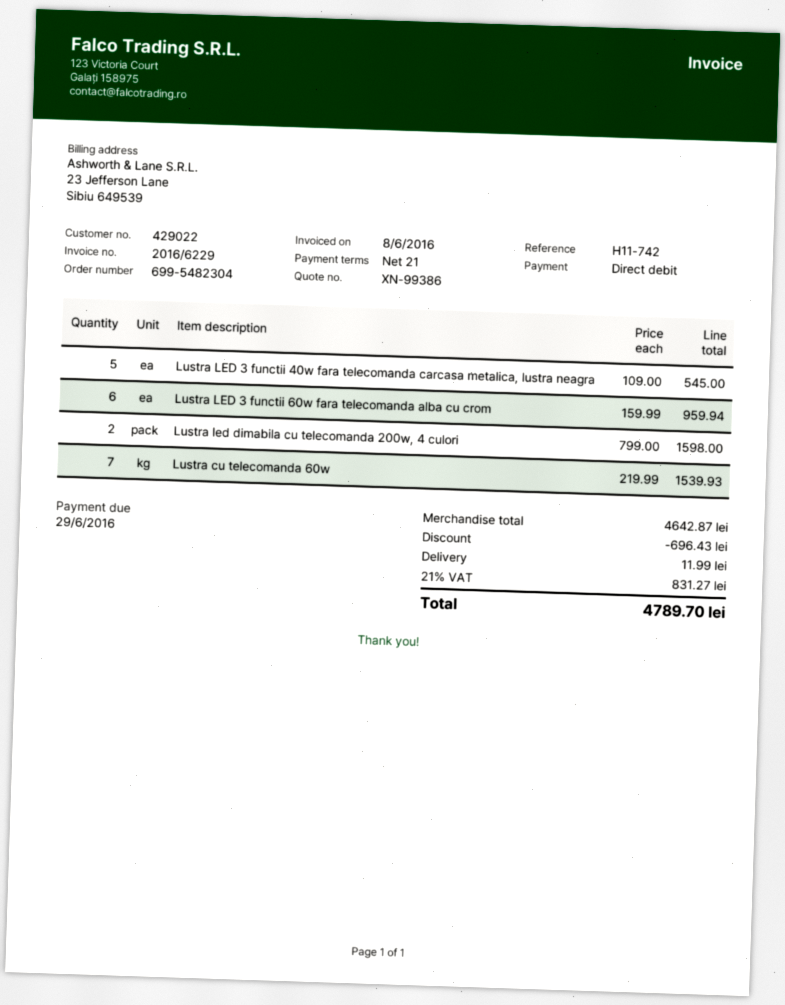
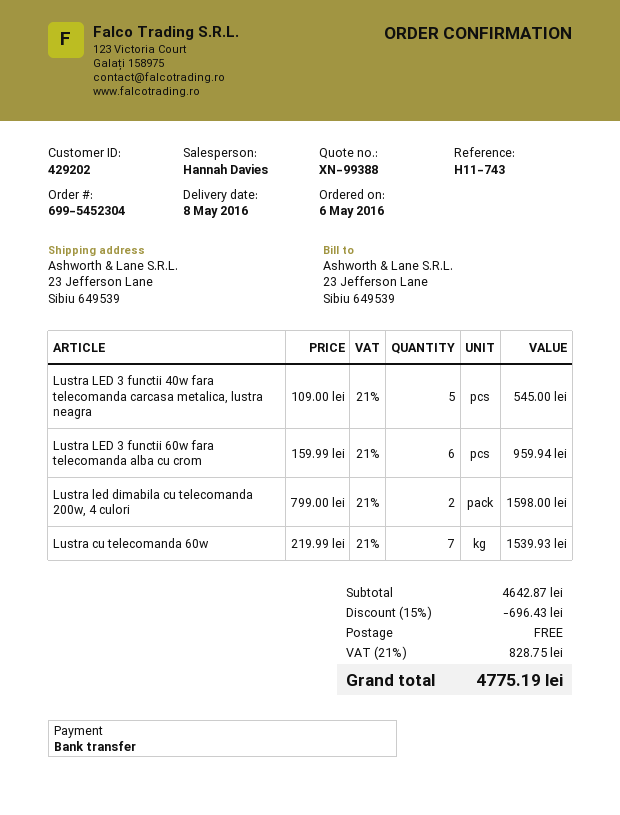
quote number: XN-99386 -> XN-99388
order number: 699-5482304 -> 699-5452304
customer number: 429022 -> 429202
reference: H11-742 -> H11-743
payment method: direct debit -> bank transfer
shipping: 11.99 -> 0.00
tax: 21% = 831.27 -> 21% = 828.75
total: 4789.70 -> 4775.19

